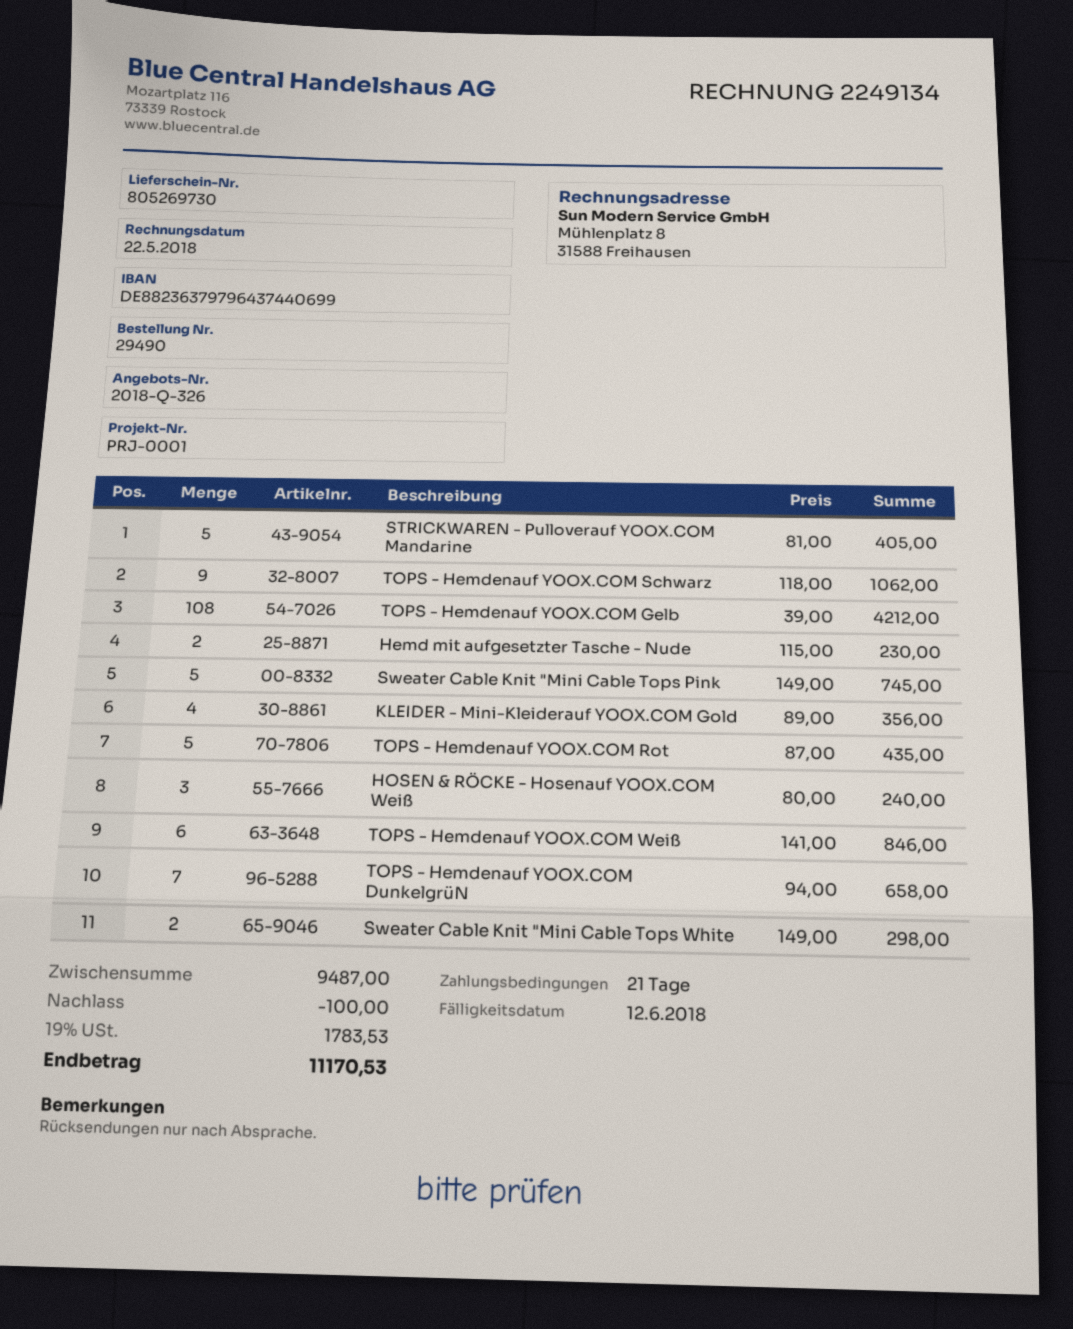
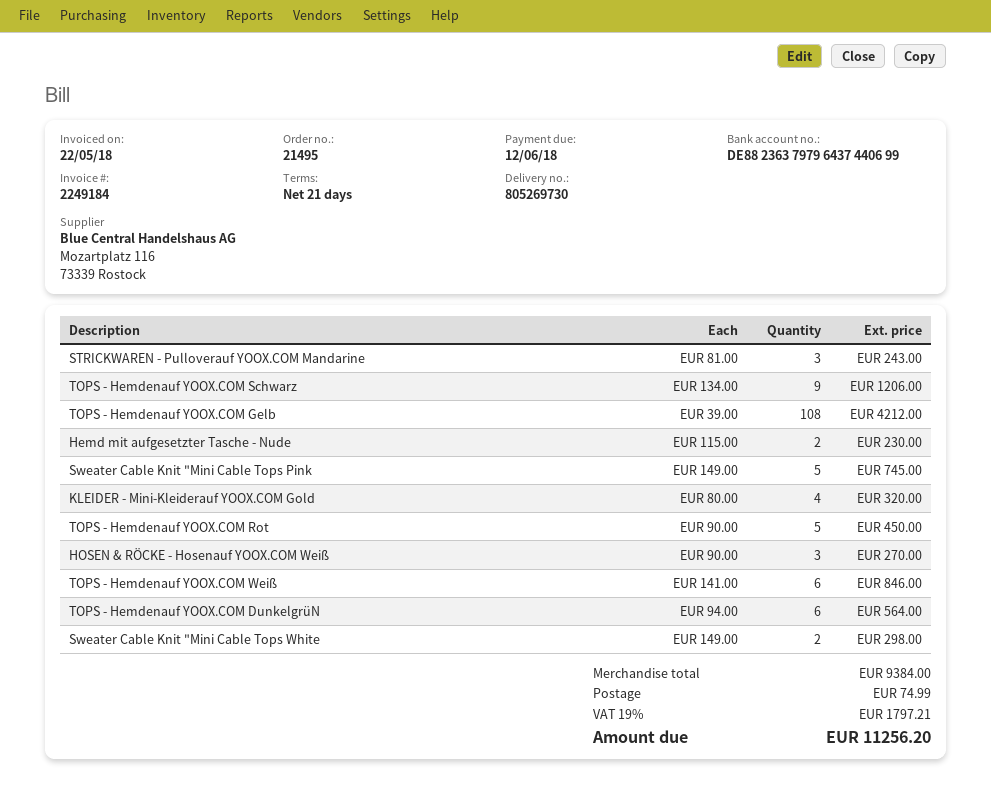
order number: 29490 -> 21495
invoice number: 2249134 -> 2249184
STRICKWAREN - Pulloverauf YOOX.COM Mandarine: 5 x 81.00 = 405.00 -> 3 x 81.00 = 243.00
TOPS - Hemdenauf YOOX.COM Schwarz: 9 x 118.00 = 1062.00 -> 9 x 134.00 = 1206.00
KLEIDER - Mini-Kleiderauf YOOX.COM Gold: 4 x 89.00 = 356.00 -> 4 x 80.00 = 320.00
TOPS - Hemdenauf YOOX.COM Rot: 5 x 87.00 = 435.00 -> 5 x 90.00 = 450.00
HOSEN & RÖCKE - Hosenauf YOOX.COM Weiß: 3 x 80.00 = 240.00 -> 3 x 90.00 = 270.00
TOPS - Hemdenauf YOOX.COM DunkelgrüN: 7 x 94.00 = 658.00 -> 6 x 94.00 = 564.00
subtotal: 9487.00 -> 9384.00
discount: 100.00 -> none
shipping: none -> 74.99
tax: 19% = 1783.53 -> 19% = 1797.21
total: 11170.53 -> 11256.20

